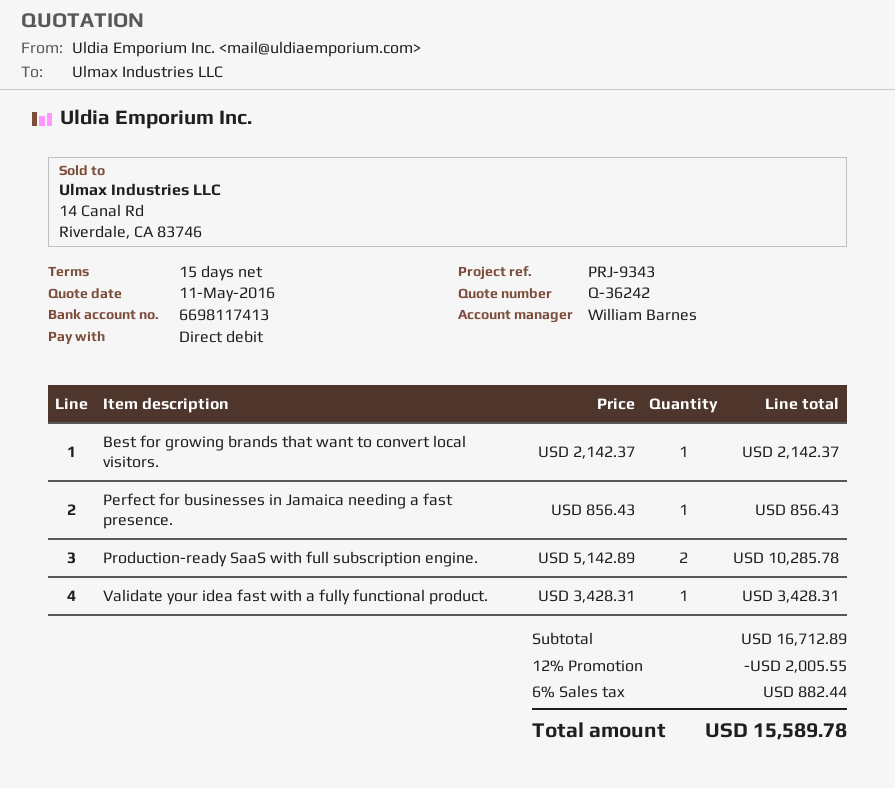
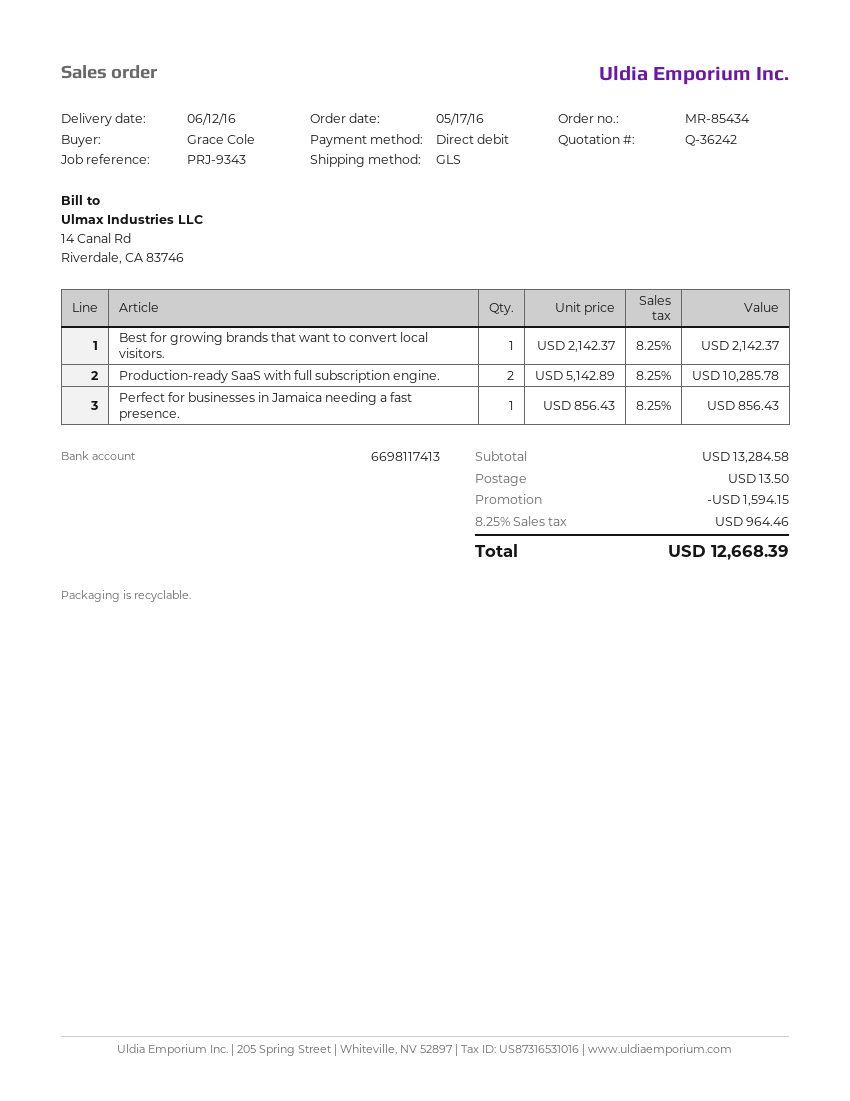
Validate your idea fast with a fully functional product.: 1 x 3428.31 = 3428.31 -> none
subtotal: 16712.89 -> 13284.58
discount: 2005.55 -> 1594.15
shipping: none -> 13.50
tax: 6% = 882.44 -> 8.25% = 964.46
total: 15589.78 -> 12668.39

